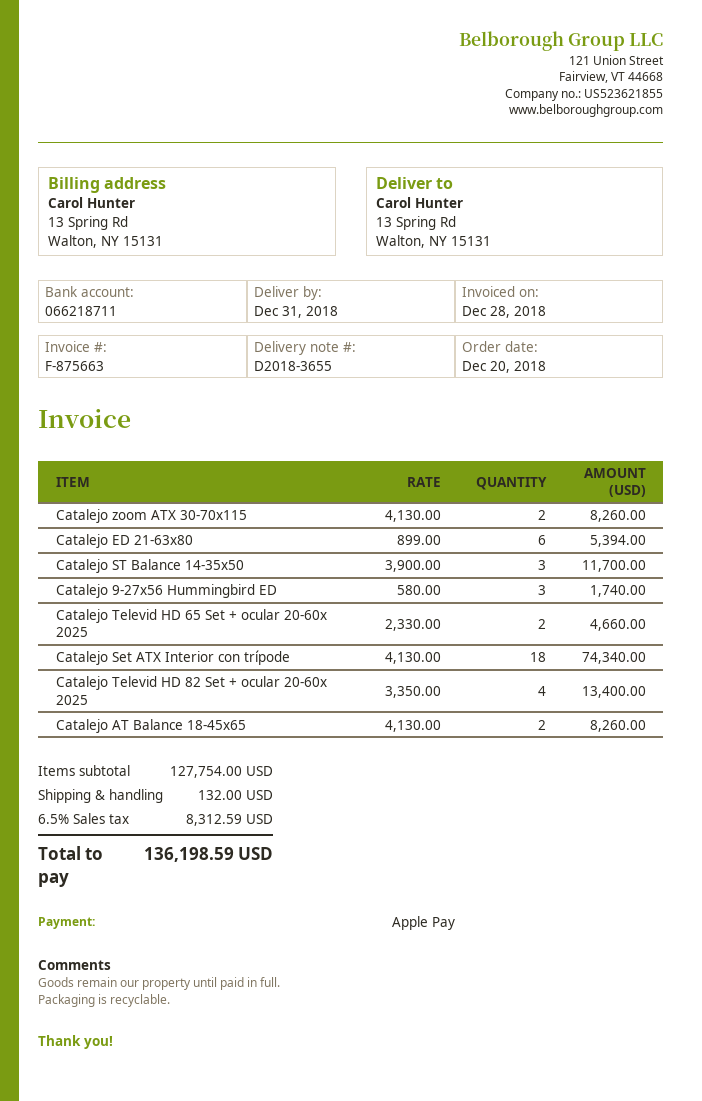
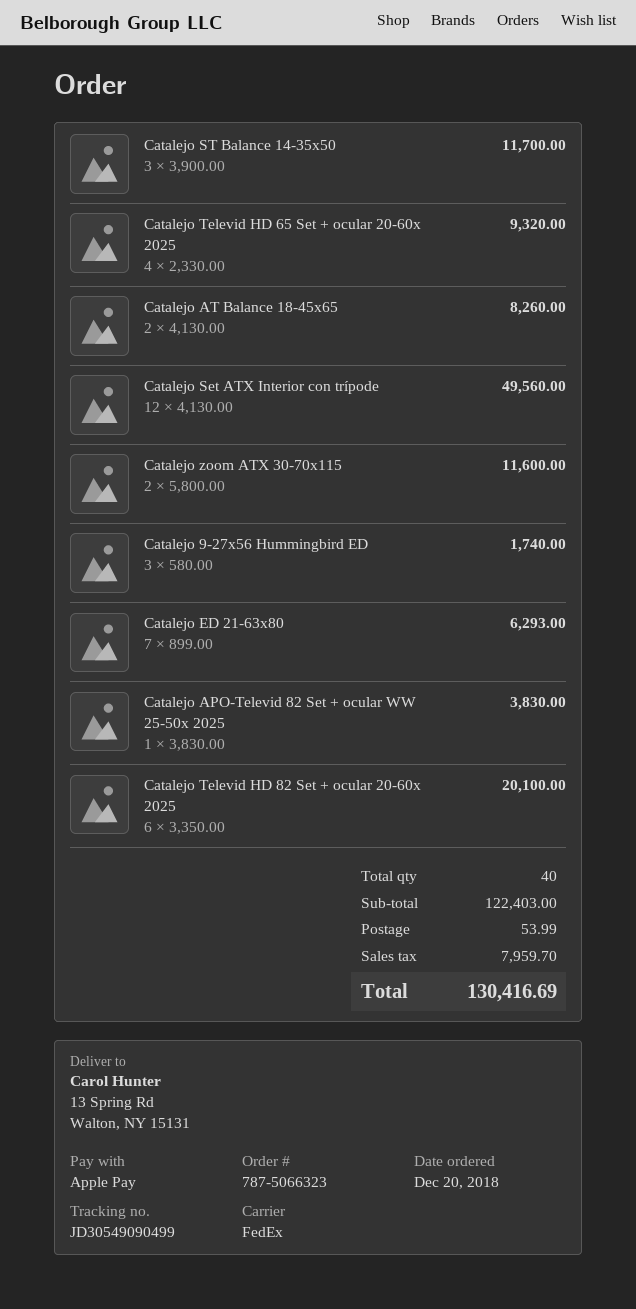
Catalejo zoom ATX 30-70x115: 2 x 4130.00 = 8260.00 -> 2 x 5800.00 = 11600.00
Catalejo ED 21-63x80: 6 x 899.00 = 5394.00 -> 7 x 899.00 = 6293.00
Catalejo Televid HD 65 Set + ocular 20-60x 2025: 2 x 2330.00 = 4660.00 -> 4 x 2330.00 = 9320.00
Catalejo Set ATX Interior con trípode: 18 x 4130.00 = 74340.00 -> 12 x 4130.00 = 49560.00
Catalejo Televid HD 82 Set + ocular 20-60x 2025: 4 x 3350.00 = 13400.00 -> 6 x 3350.00 = 20100.00
Catalejo APO-Televid 82 Set + ocular WW 25-50x 2025: none -> 1 x 3830.00 = 3830.00
subtotal: 127754.00 -> 122403.00
shipping: 132.00 -> 53.99
tax: 8312.59 -> 7959.70
total: 136198.59 -> 130416.69

